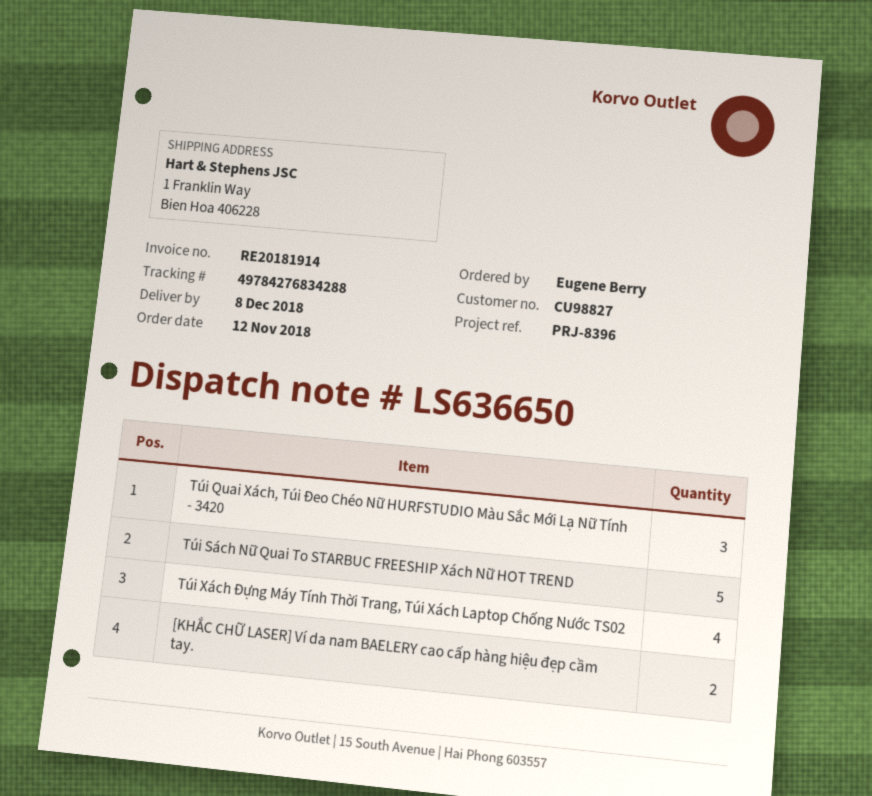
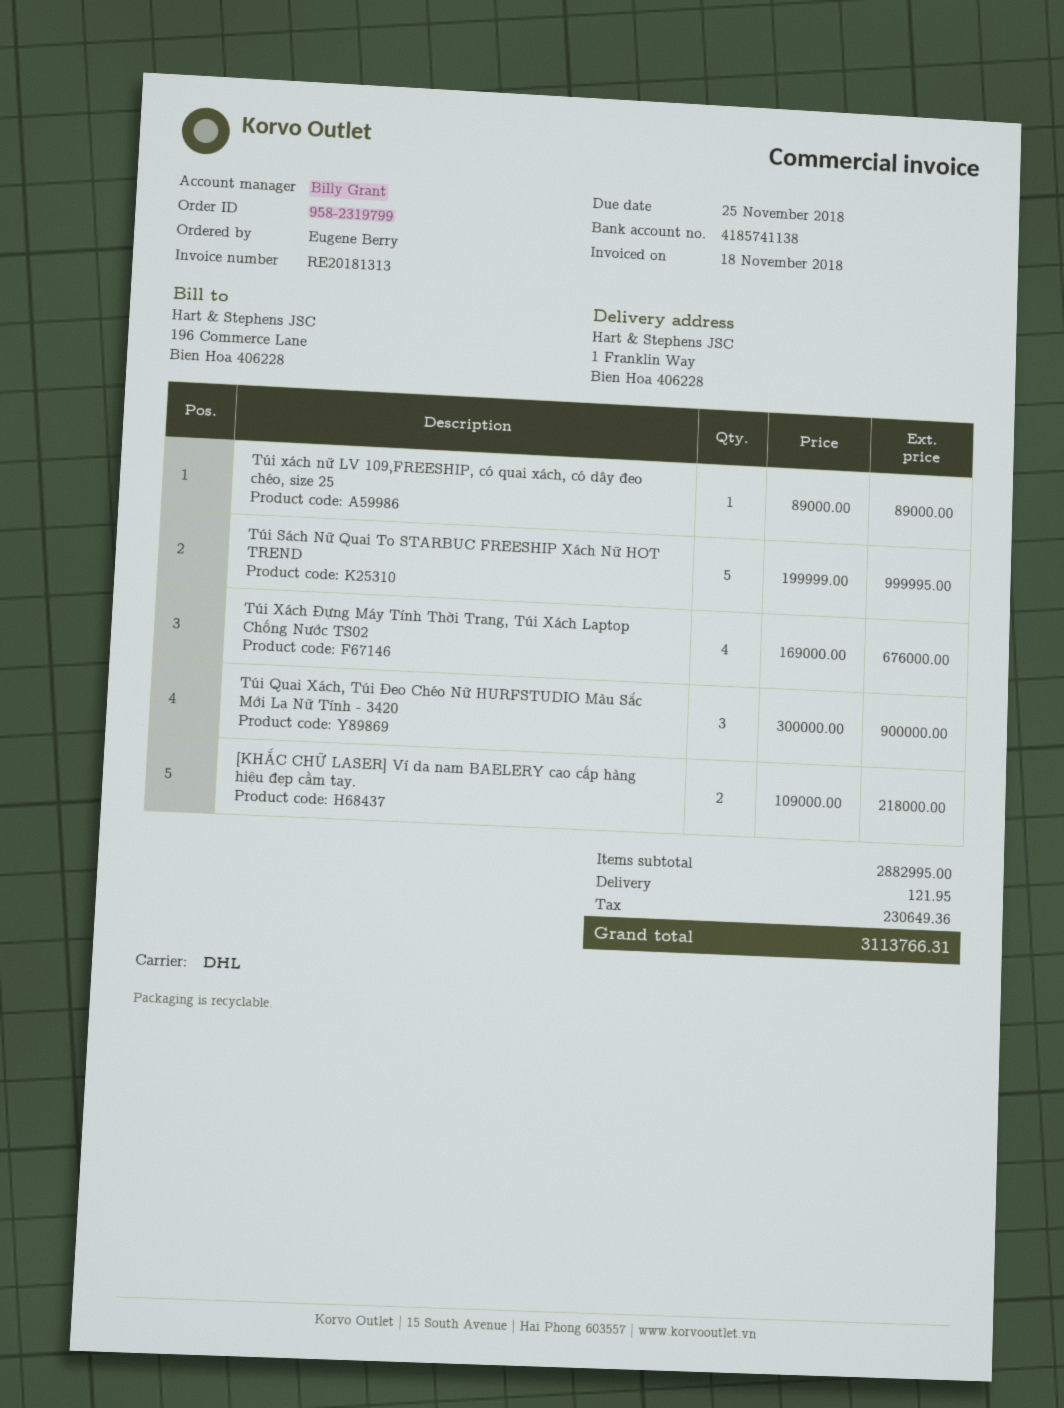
invoice number: RE20181914 -> RE20181313
Túi xách nữ LV 109,FREESHIP, có quai xách, có dây đeo chéo, size 25: none -> 1

